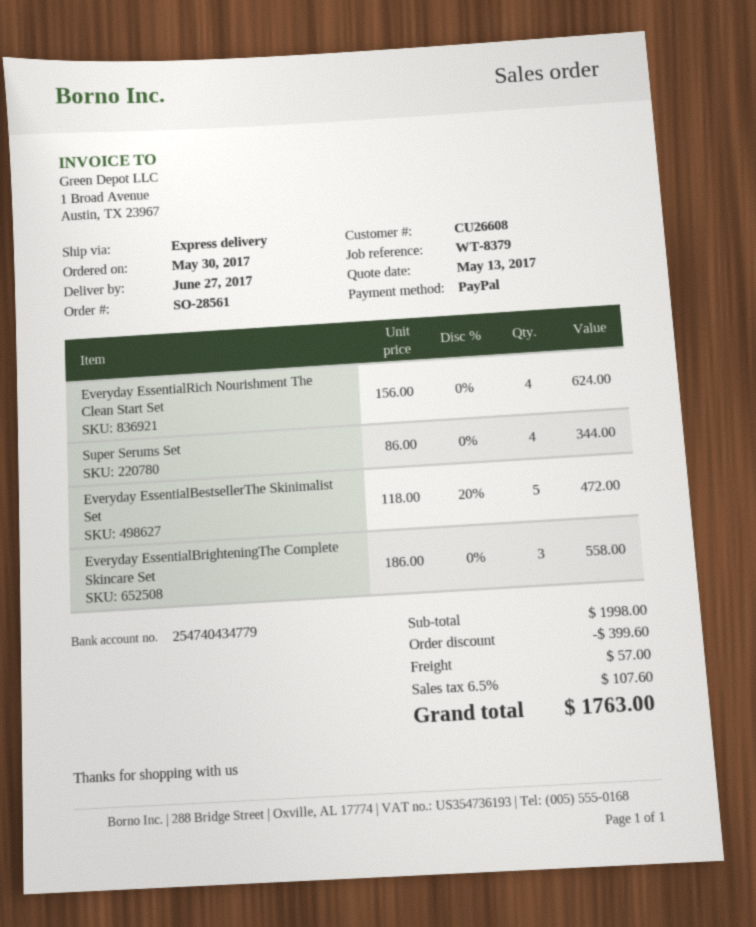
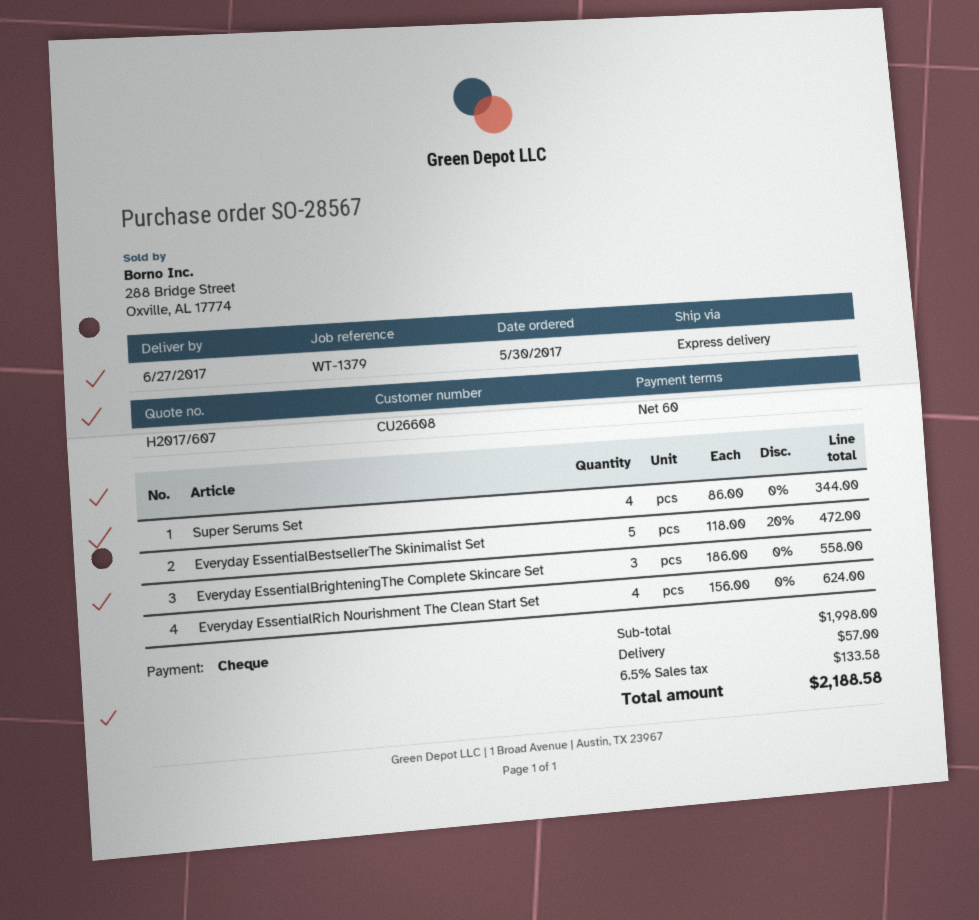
order number: SO-28561 -> SO-28567
reference: WT-8379 -> WT-1379
payment method: PayPal -> cheque
discount: 399.60 -> none
tax: 6.5% = 107.60 -> 6.5% = 133.58
total: 1763.00 -> 2188.58

